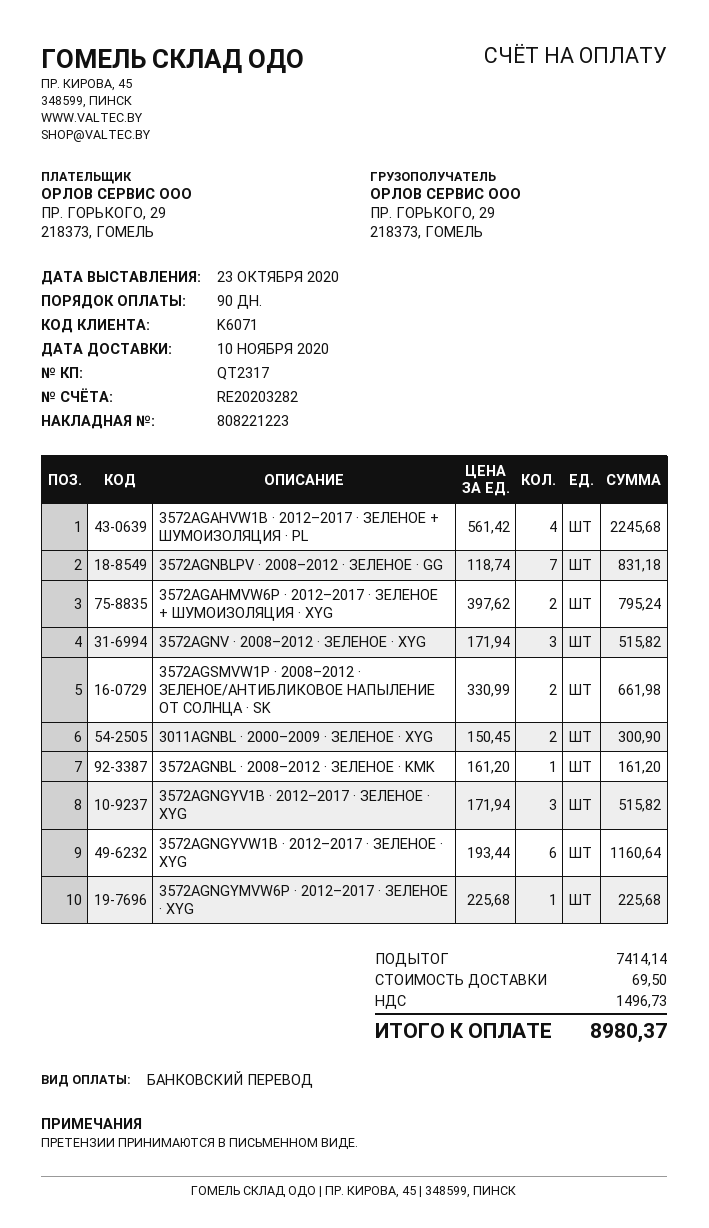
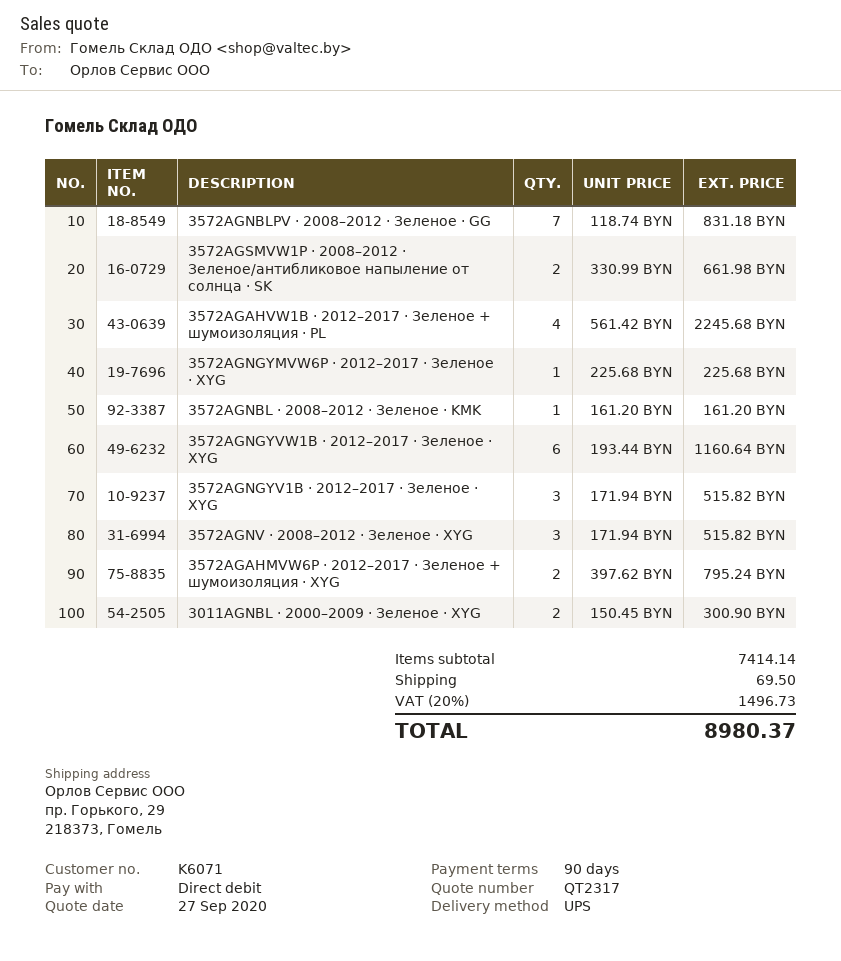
payment method: bank transfer -> direct debit

